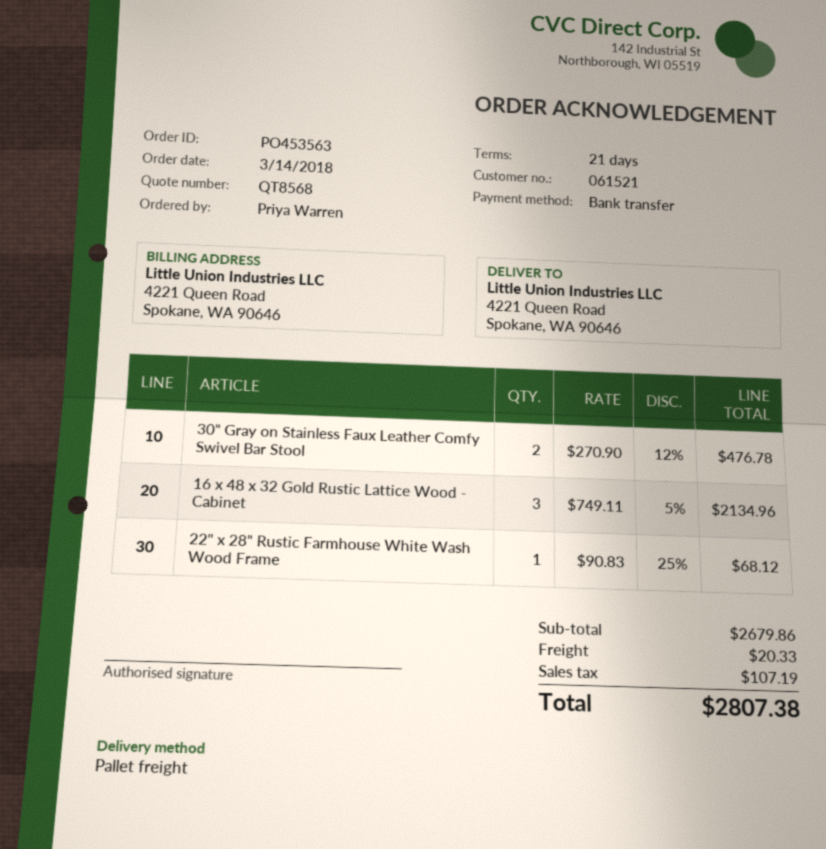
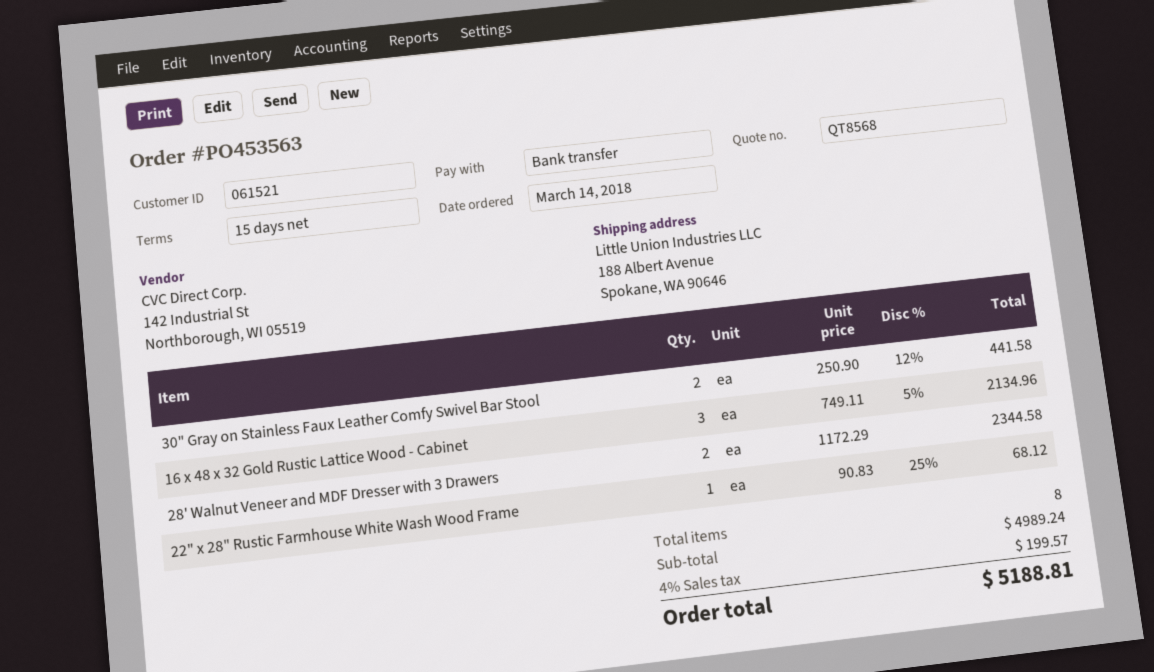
payment terms: 21 days -> 15 days
ship to: 4221 Queen Road, Spokane, WA 90646 -> 188 Albert Avenue, Spokane, WA 90646
30" Gray on Stainless Faux Leather Comfy Swivel Bar Stool: 2 x 270.90 - 12% = 476.78 -> 2 x 250.90 - 12% = 441.58
28' Walnut Veneer and MDF Dresser with 3 Drawers: none -> 2 x 1172.29 = 2344.58
subtotal: 2679.86 -> 4989.24
shipping: 20.33 -> none
tax: 107.19 -> 199.57
total: 2807.38 -> 5188.81

